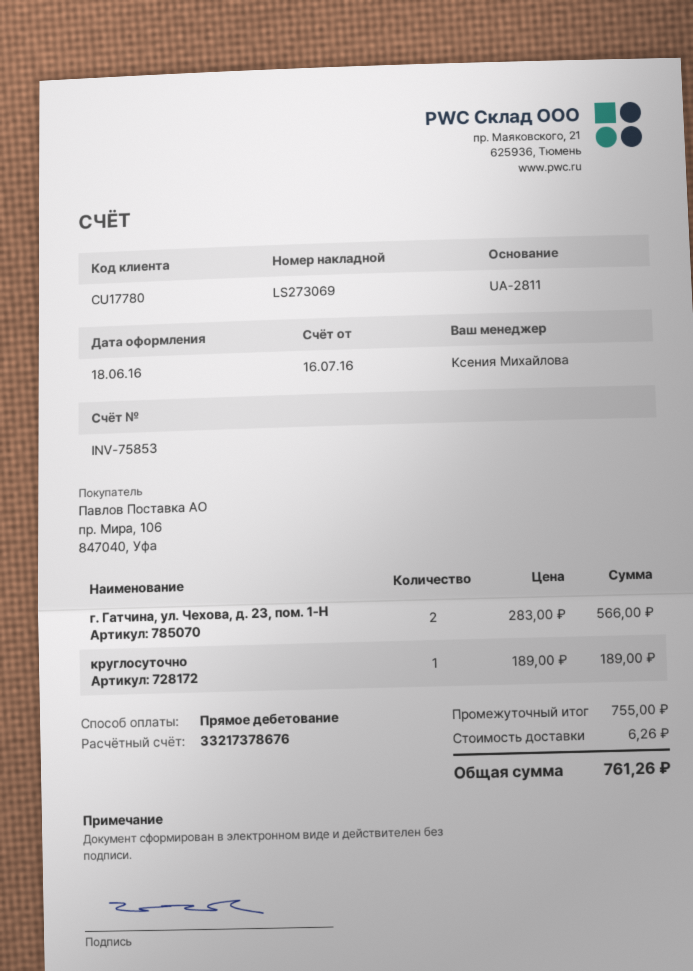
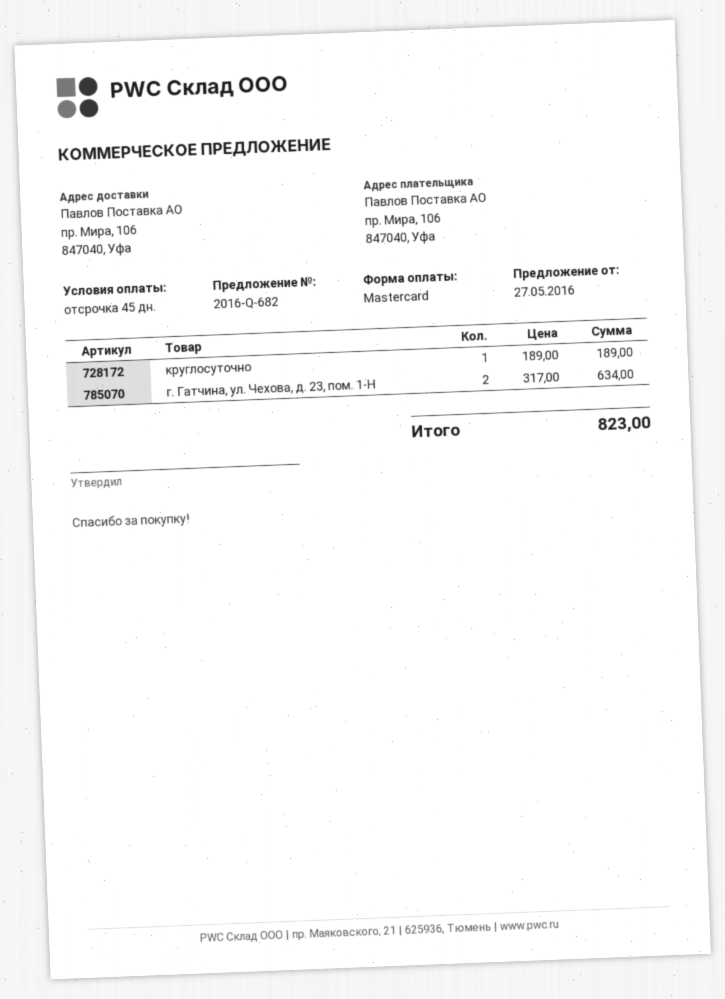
payment method: direct debit -> Mastercard
г. Гатчина, ул. Чехова, д. 23, пом. 1-Н: 2 x 283.00 = 566.00 -> 2 x 317.00 = 634.00
shipping: 6.26 -> none
total: 761.26 -> 823.00

